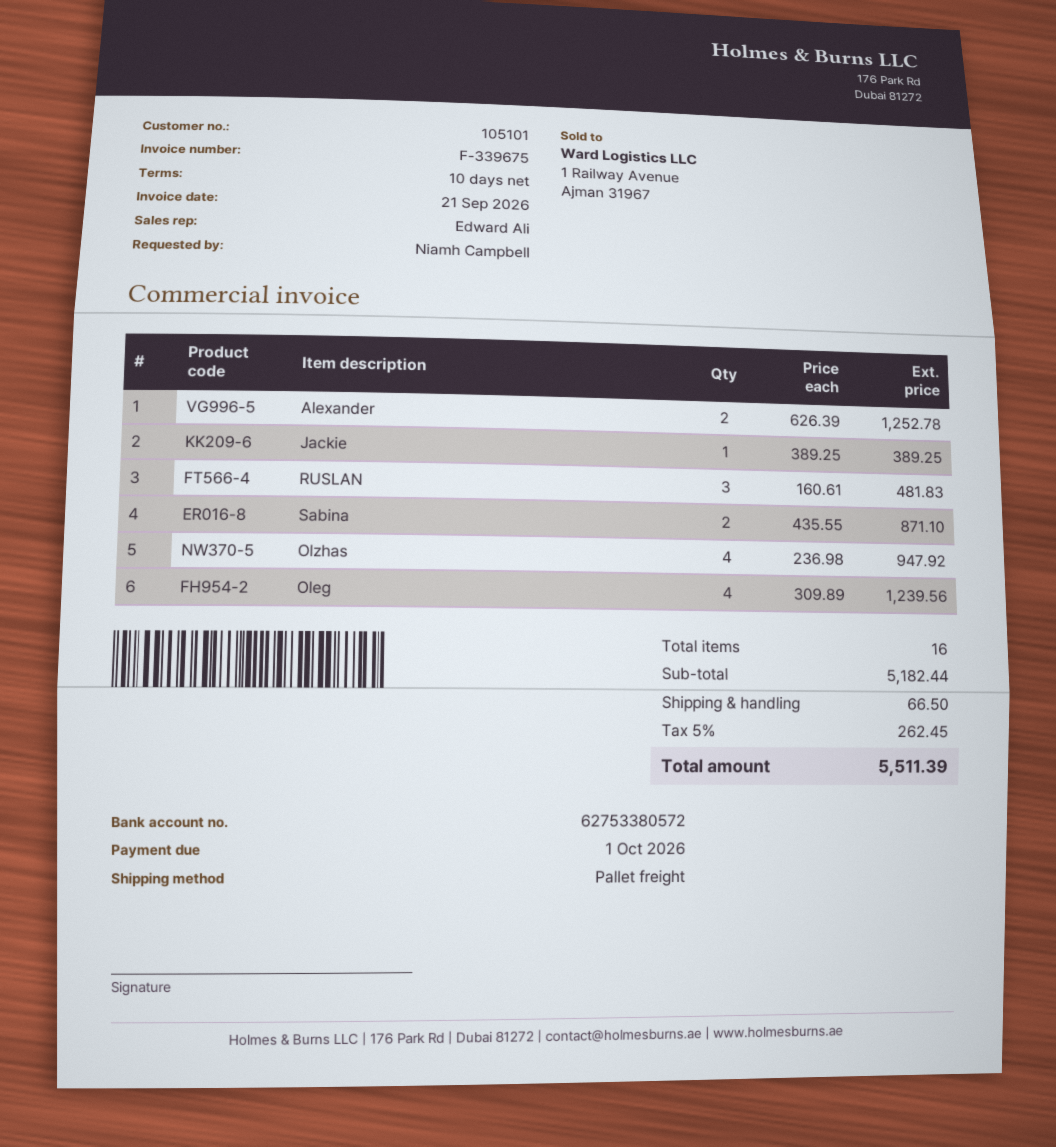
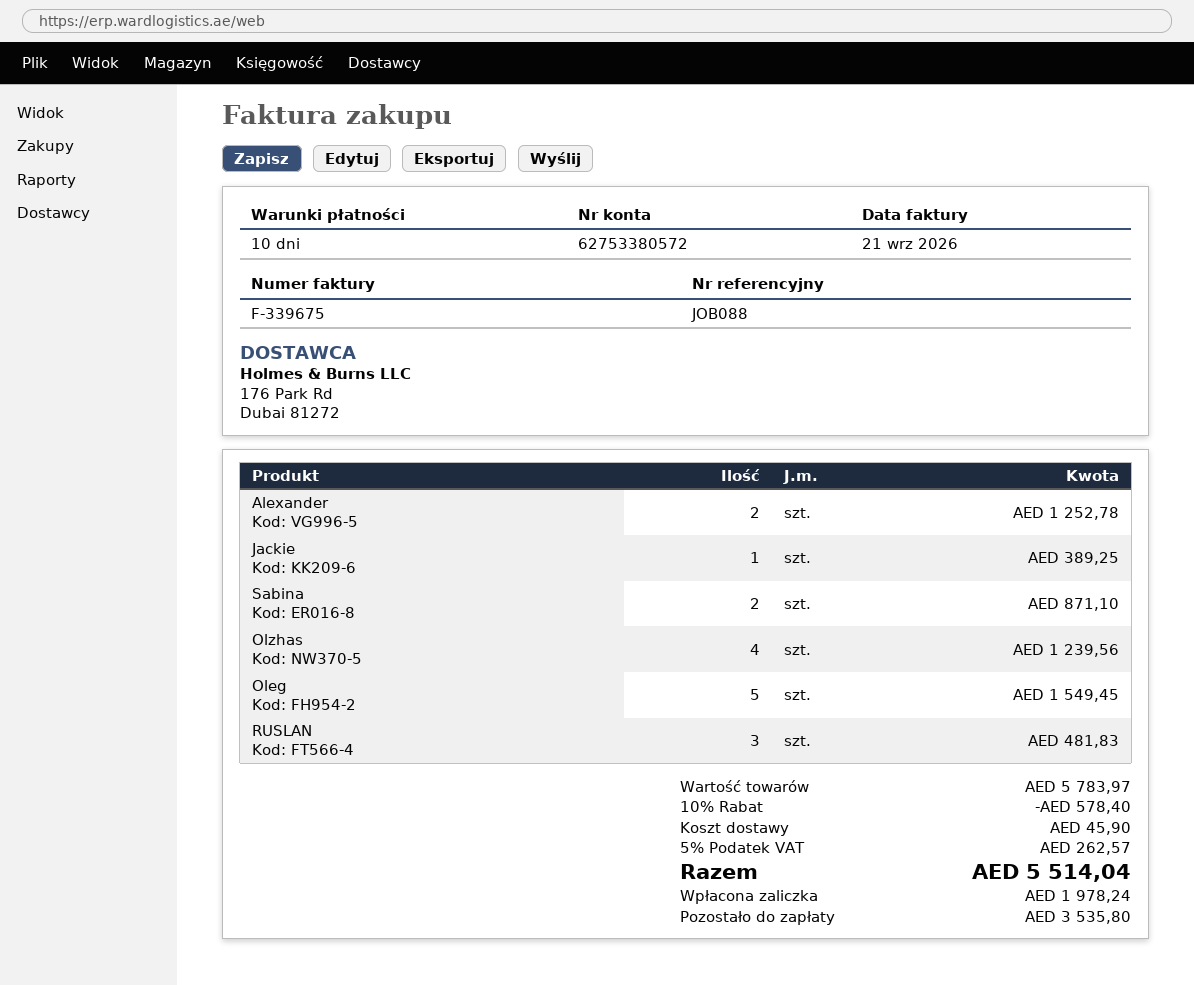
Olzhas: 4 for 947.92 -> 4 for 1239.56
Oleg: 4 for 1239.56 -> 5 for 1549.45
subtotal: 5182.44 -> 5783.97
discount: none -> 10% = 578.40
shipping: 66.50 -> 45.90
tax: 5% = 262.45 -> 5% = 262.57
total: 5511.39 -> 5514.04

